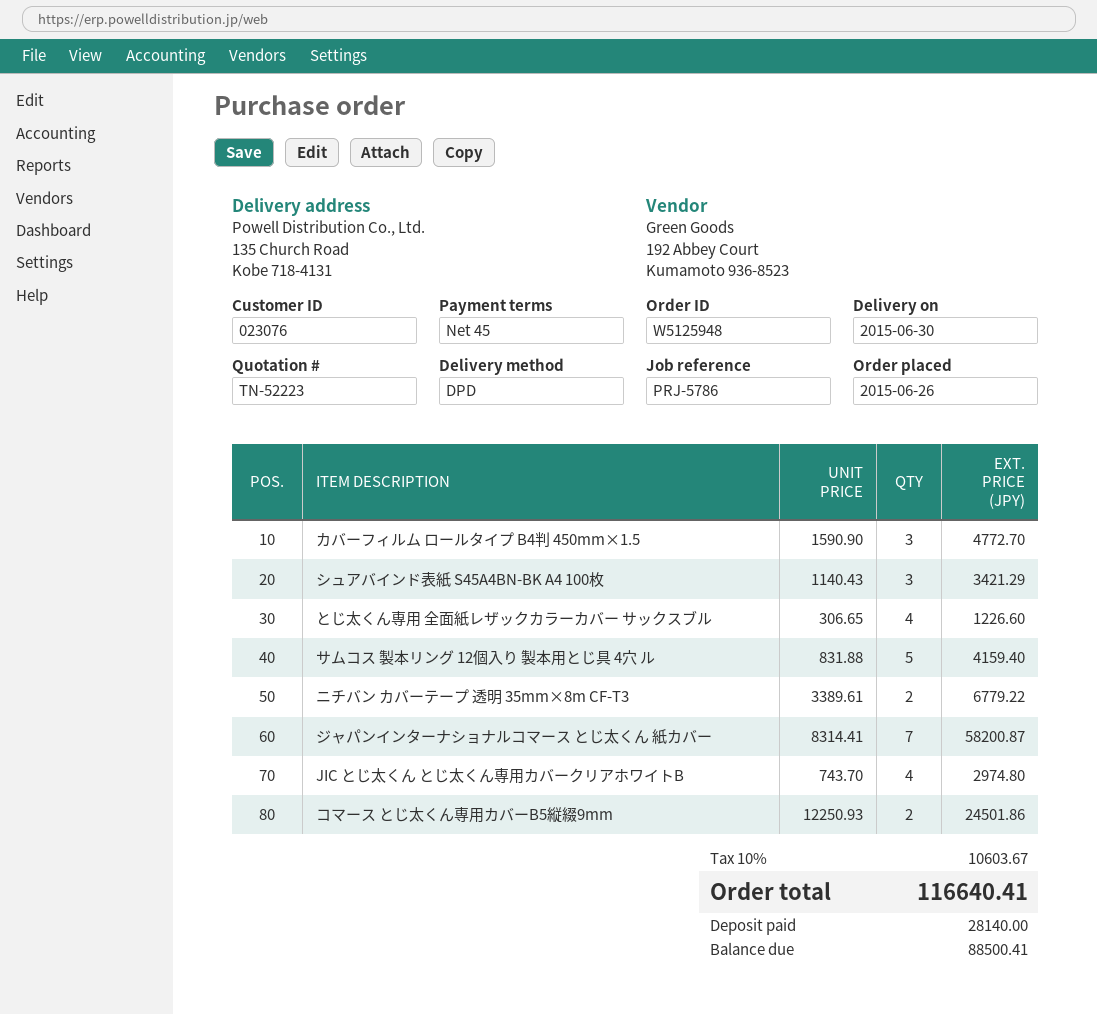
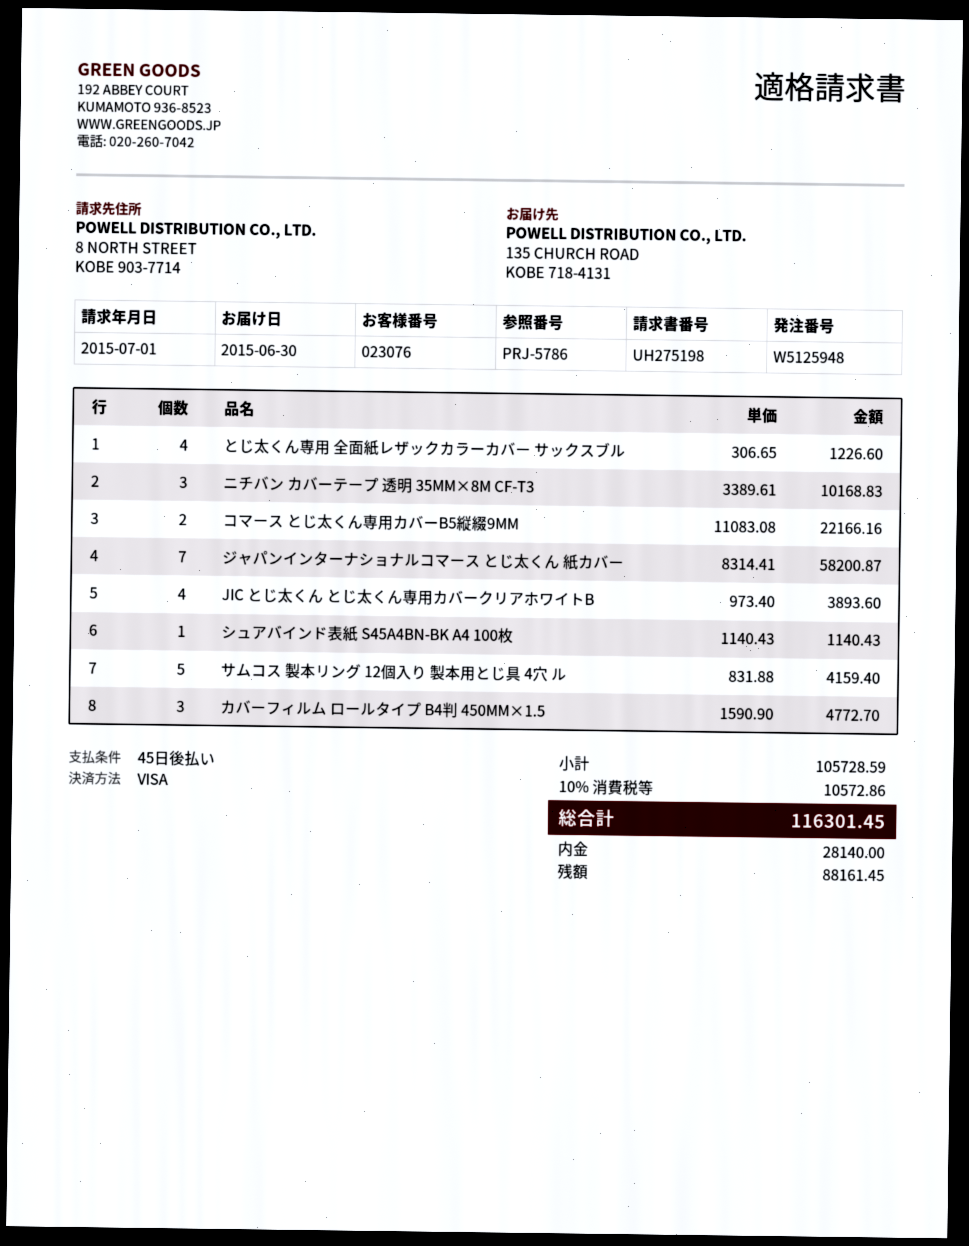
シュアバインド表紙 S45A4BN-BK A4 100枚: 3 x 1140.43 = 3421.29 -> 1 x 1140.43 = 1140.43
ニチバン カバーテープ 透明 35mm×8m CF-T3: 2 x 3389.61 = 6779.22 -> 3 x 3389.61 = 10168.83
JIC とじ太くん とじ太くん専用カバークリアホワイトB: 4 x 743.70 = 2974.80 -> 4 x 973.40 = 3893.60
コマース とじ太くん専用カバーB5縦綴9mm: 2 x 12250.93 = 24501.86 -> 2 x 11083.08 = 22166.16
tax: 10% = 10603.67 -> 10% = 10572.86
total: 116640.41 -> 116301.45
balance: 88500.41 -> 88161.45

